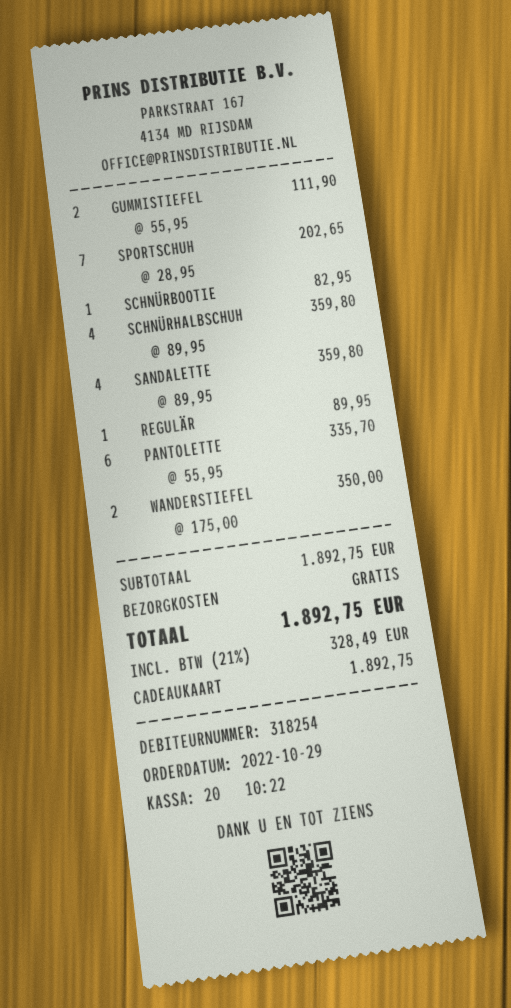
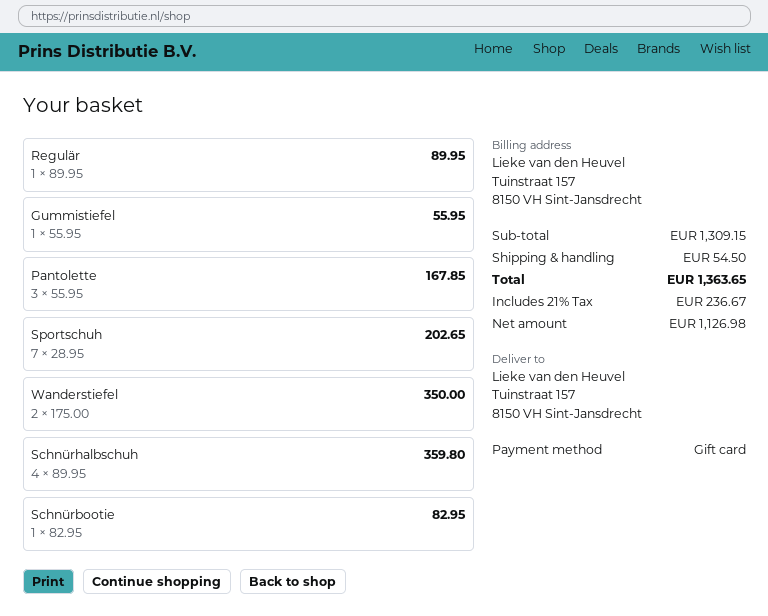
GUMMISTIEFEL: 2 x 55.95 = 111.90 -> 1 x 55.95 = 55.95
SANDALETTE: 4 x 89.95 = 359.80 -> none
PANTOLETTE: 6 x 55.95 = 335.70 -> 3 x 55.95 = 167.85
subtotal: 1892.75 -> 1309.15
shipping: 0.00 -> 54.50
tax: 21% = 328.49 -> 21% = 236.67
total: 1892.75 -> 1363.65

